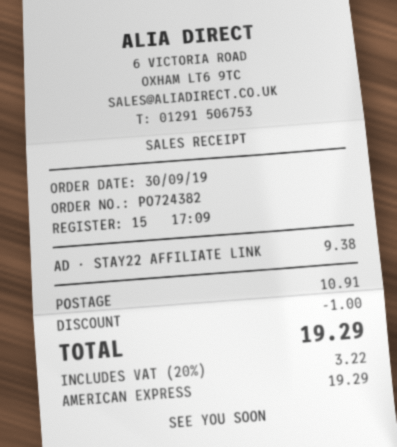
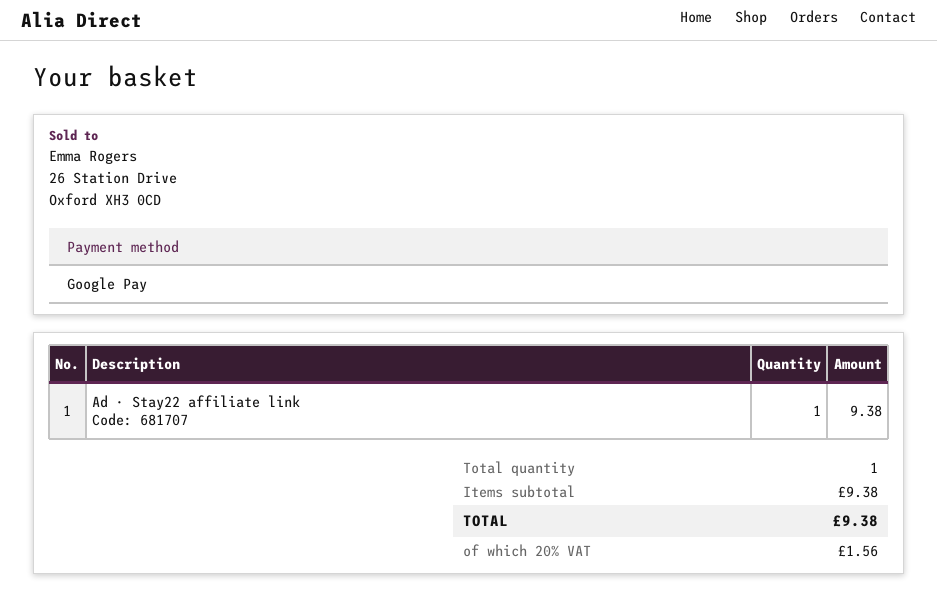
payment method: American Express -> Google Pay
discount: 1.00 -> none
shipping: 10.91 -> none
tax: 20% = 3.22 -> 20% = 1.56
total: 19.29 -> 9.38

